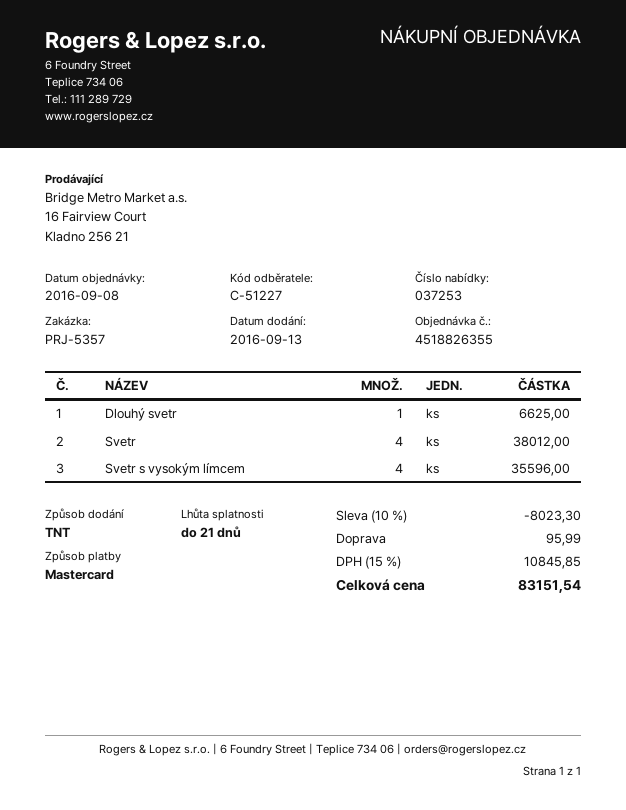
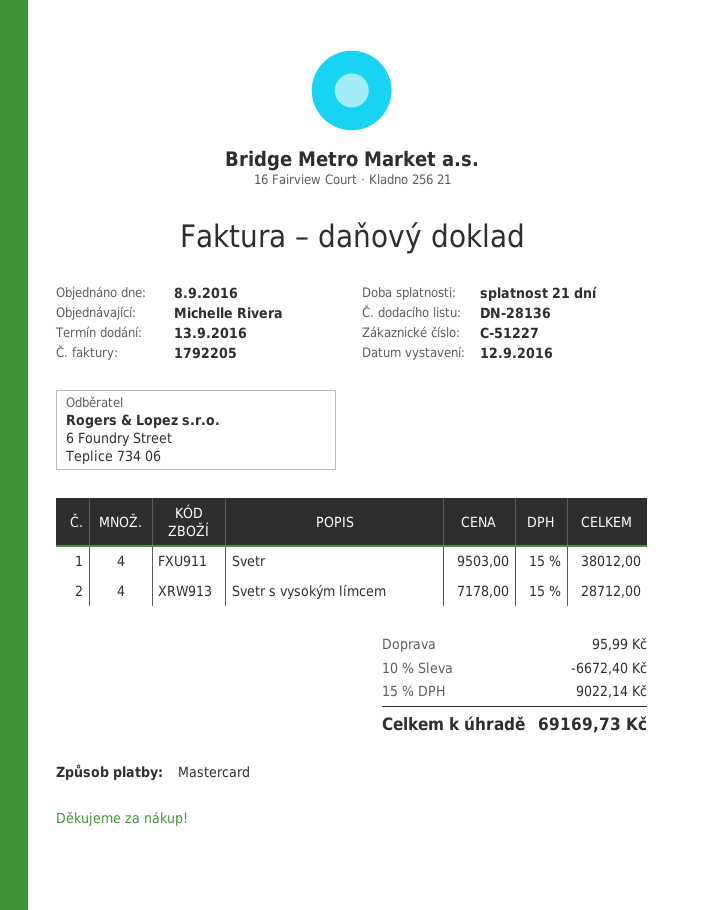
Dlouhý svetr: 1 for 6625.00 -> none
Svetr s vysokým límcem: 4 for 35596.00 -> 4 for 28712.00
discount: 10% = 8023.30 -> 10% = 6672.40
tax: 15% = 10845.85 -> 15% = 9022.14
total: 83151.54 -> 69169.73

